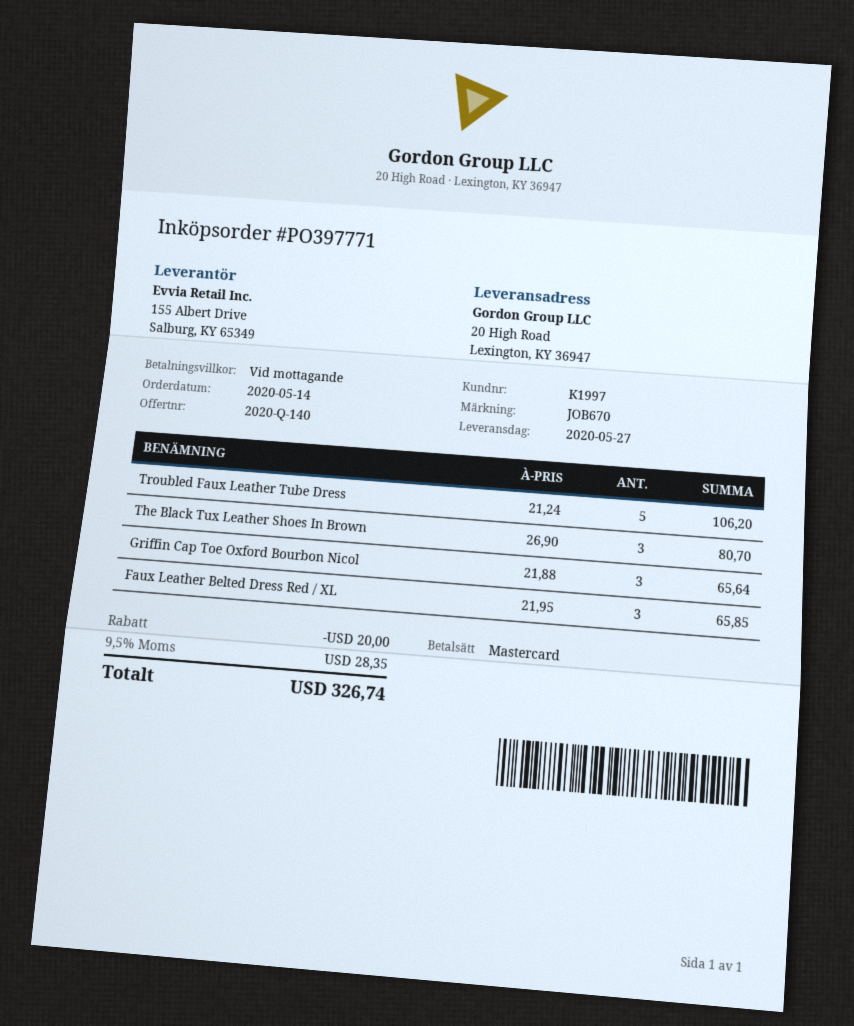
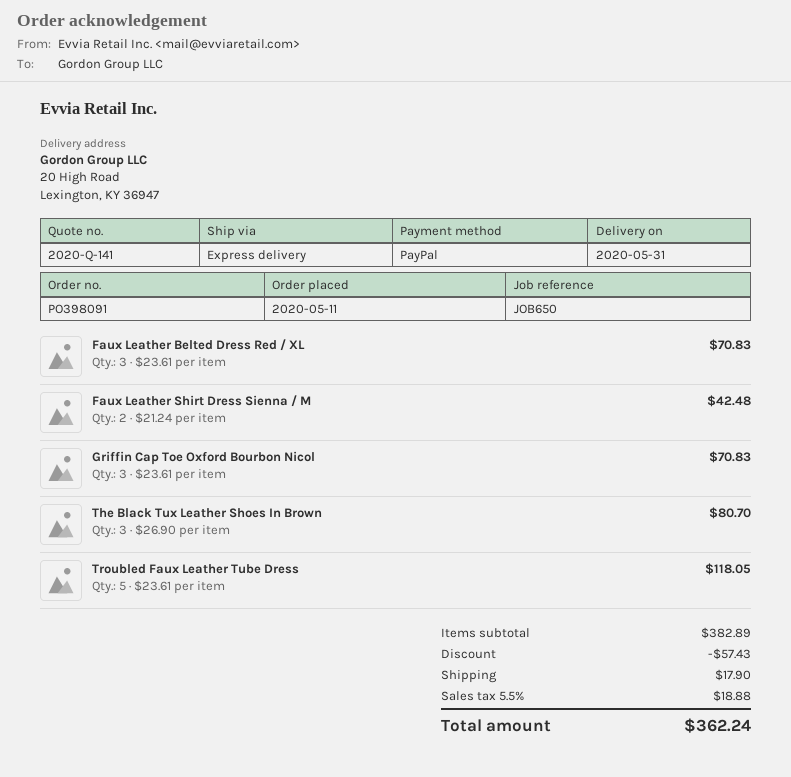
quote number: 2020-Q-140 -> 2020-Q-141
order number: PO397771 -> PO398091
order date: 2020-05-14 -> 2020-05-11
delivery date: 2020-05-27 -> 2020-05-31
reference: JOB670 -> JOB650
payment method: Mastercard -> PayPal
Troubled Faux Leather Tube Dress: 5 x 21.24 = 106.20 -> 5 x 23.61 = 118.05
Griffin Cap Toe Oxford Bourbon Nicol: 3 x 21.88 = 65.64 -> 3 x 23.61 = 70.83
Faux Leather Belted Dress Red / XL: 3 x 21.95 = 65.85 -> 3 x 23.61 = 70.83
Faux Leather Shirt Dress Sienna / M: none -> 2 x 21.24 = 42.48
discount: 20.00 -> 57.43
shipping: none -> 17.90
tax: 9.5% = 28.35 -> 5.5% = 18.88
total: 326.74 -> 362.24

